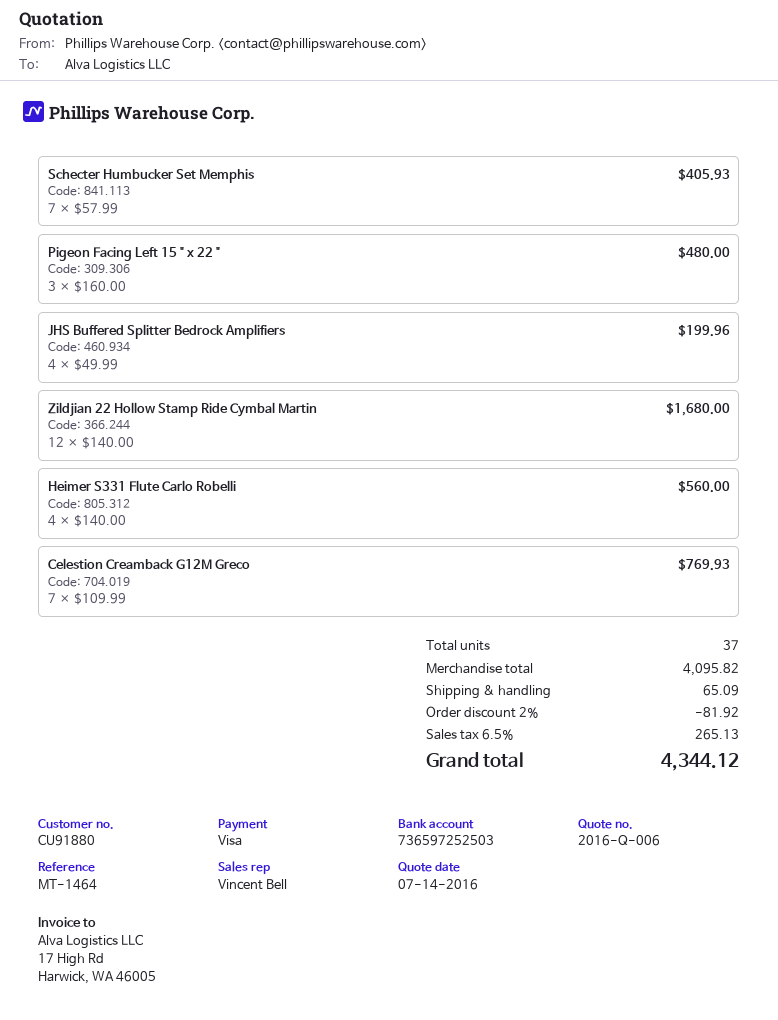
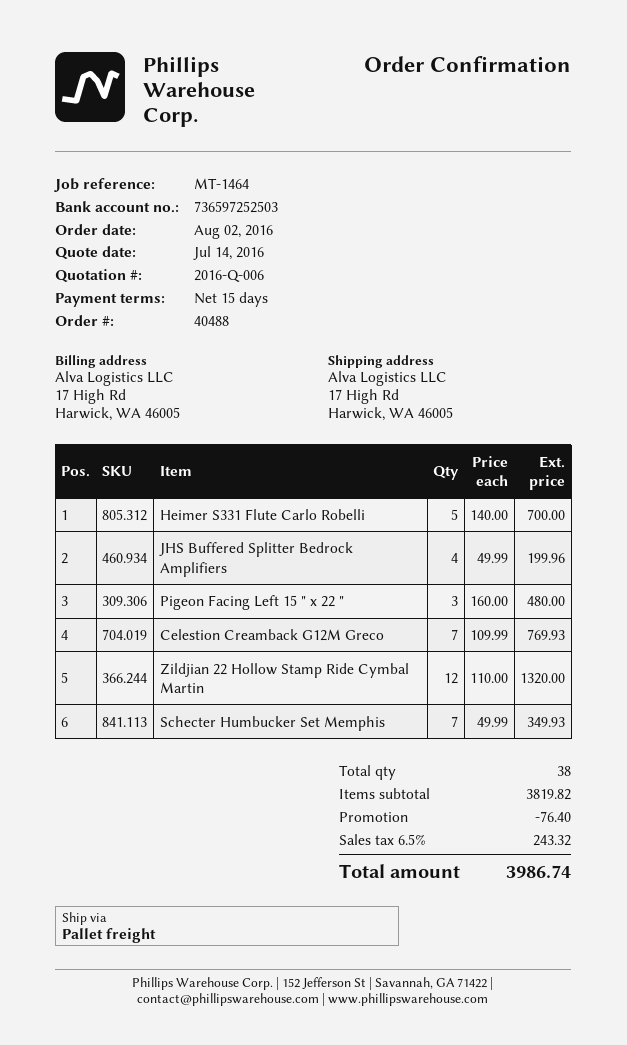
Schecter Humbucker Set Memphis: 7 x 57.99 = 405.93 -> 7 x 49.99 = 349.93
Zildjian 22 Hollow Stamp Ride Cymbal Martin: 12 x 140.00 = 1680.00 -> 12 x 110.00 = 1320.00
Heimer S331 Flute Carlo Robelli: 4 x 140.00 = 560.00 -> 5 x 140.00 = 700.00
total quantity: 37 -> 38
subtotal: 4095.82 -> 3819.82
discount: 81.92 -> 76.40
shipping: 65.09 -> none
tax: 6.5% = 265.13 -> 6.5% = 243.32
total: 4344.12 -> 3986.74

